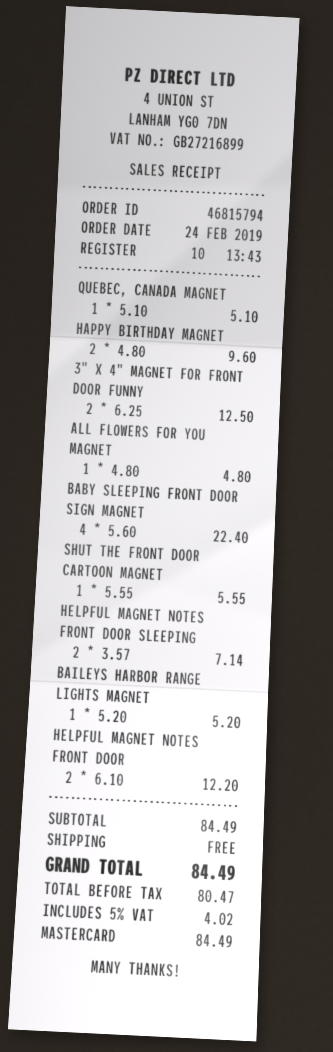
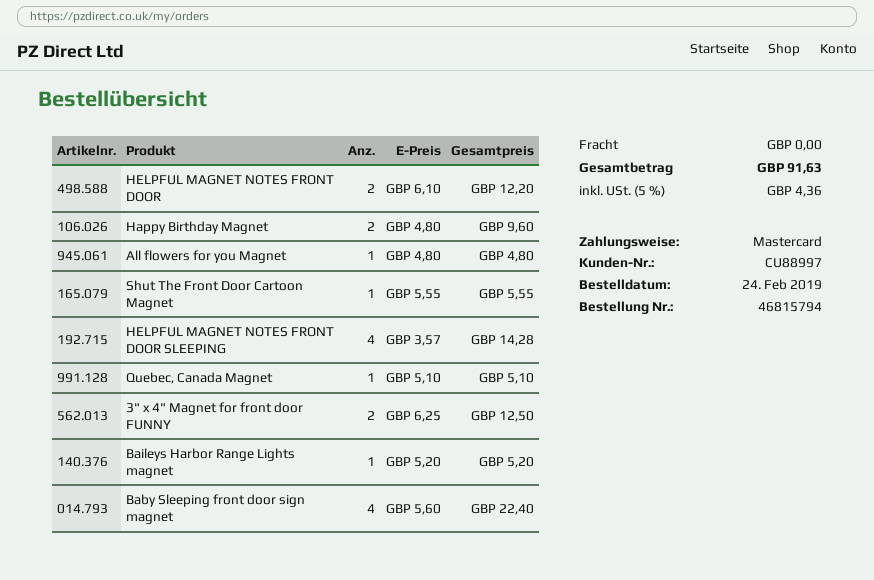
HELPFUL MAGNET NOTES FRONT DOOR SLEEPING: 2 x 3.57 = 7.14 -> 4 x 3.57 = 14.28
tax: 5% = 4.02 -> 5% = 4.36
total: 84.49 -> 91.63

